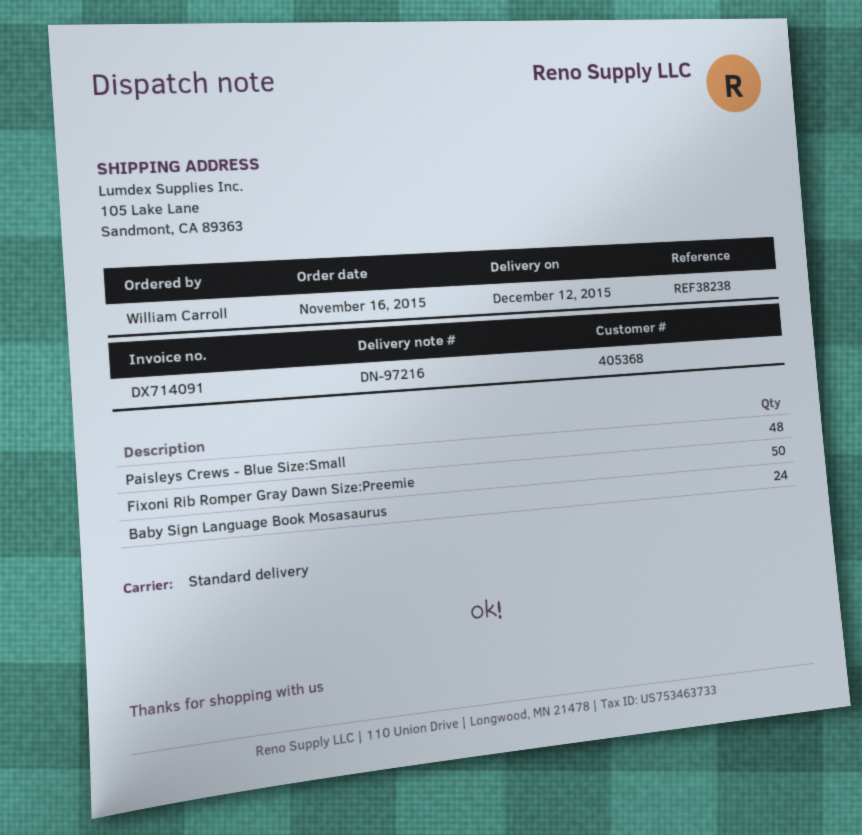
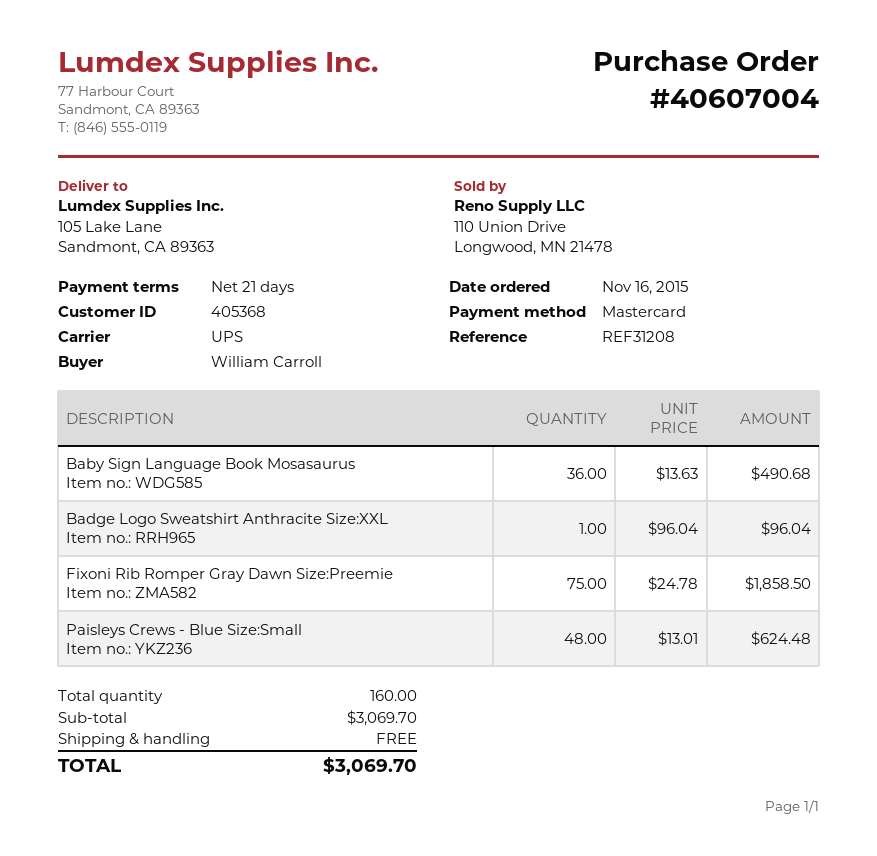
reference: REF38238 -> REF31208
shipping method: standard -> UPS
Fixoni Rib Romper Gray Dawn Size:Preemie: 50 -> 75
Baby Sign Language Book Mosasaurus: 24 -> 36
Badge Logo Sweatshirt Anthracite Size:XXL: none -> 1

